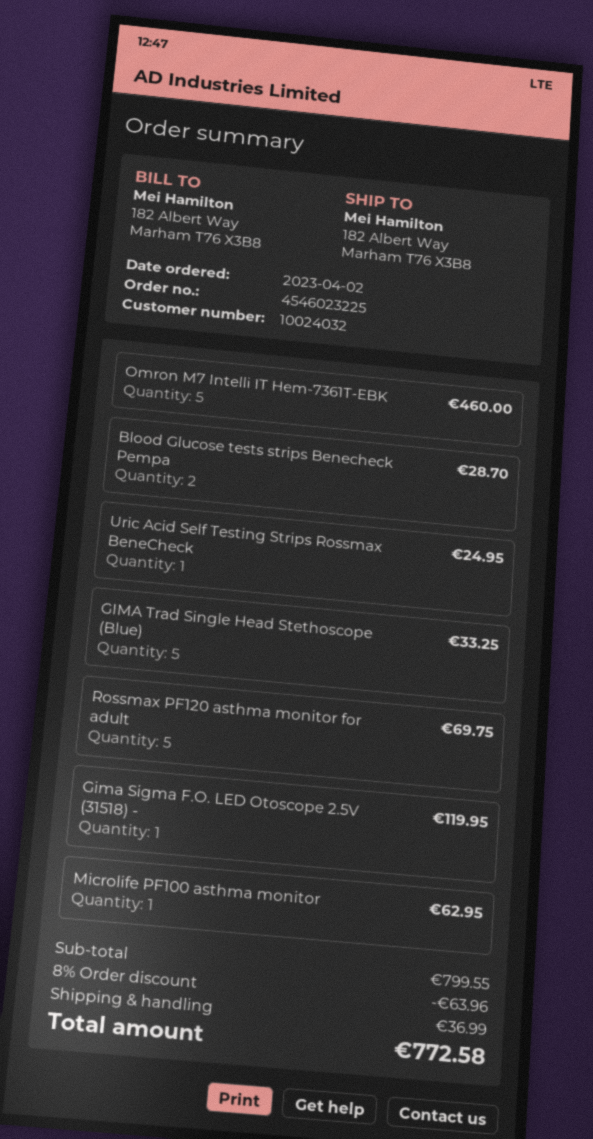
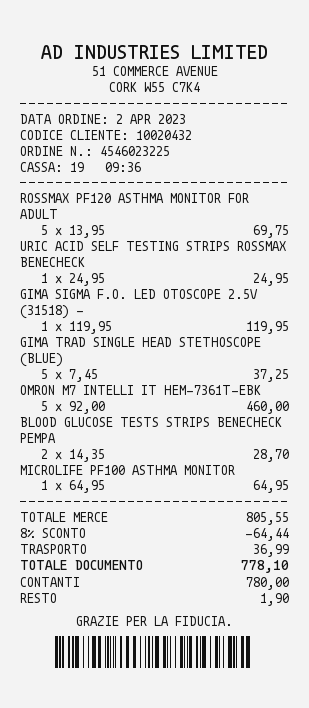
customer number: 10024032 -> 10020432
GIMA Trad Single Head Stethoscope (Blue): 5 for 33.25 -> 5 for 37.25
Microlife PF100 asthma monitor: 1 for 62.95 -> 1 for 64.95
subtotal: 799.55 -> 805.55
discount: 8% = 63.96 -> 8% = 64.44
total: 772.58 -> 778.10

